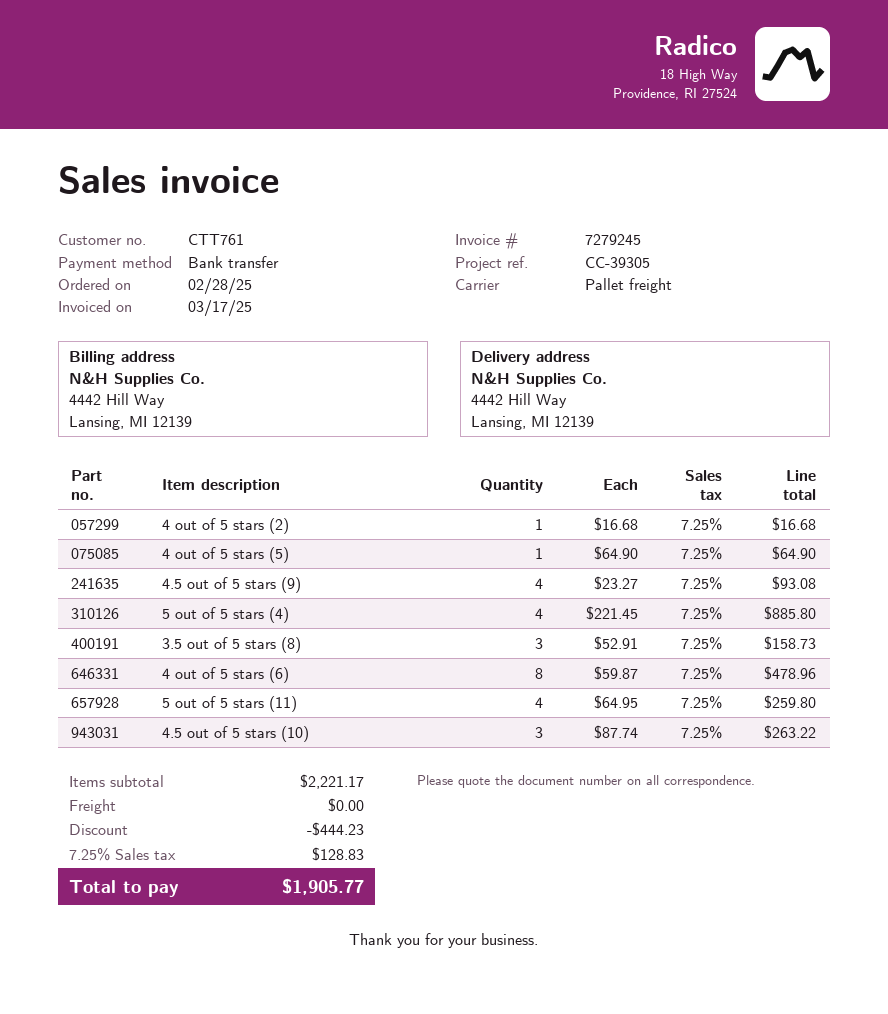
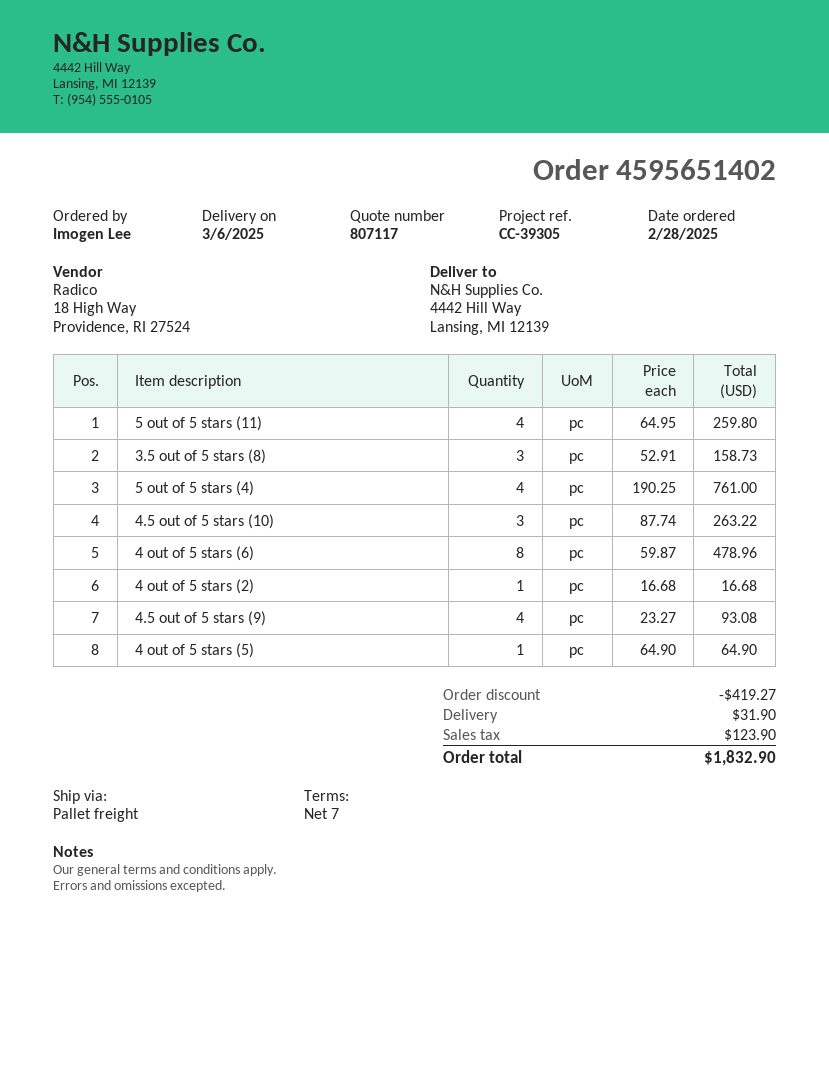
5 out of 5 stars (4): 4 x 221.45 = 885.80 -> 4 x 190.25 = 761.00
discount: 444.23 -> 419.27
shipping: 0.00 -> 31.90
tax: 128.83 -> 123.90
total: 1905.77 -> 1832.90

